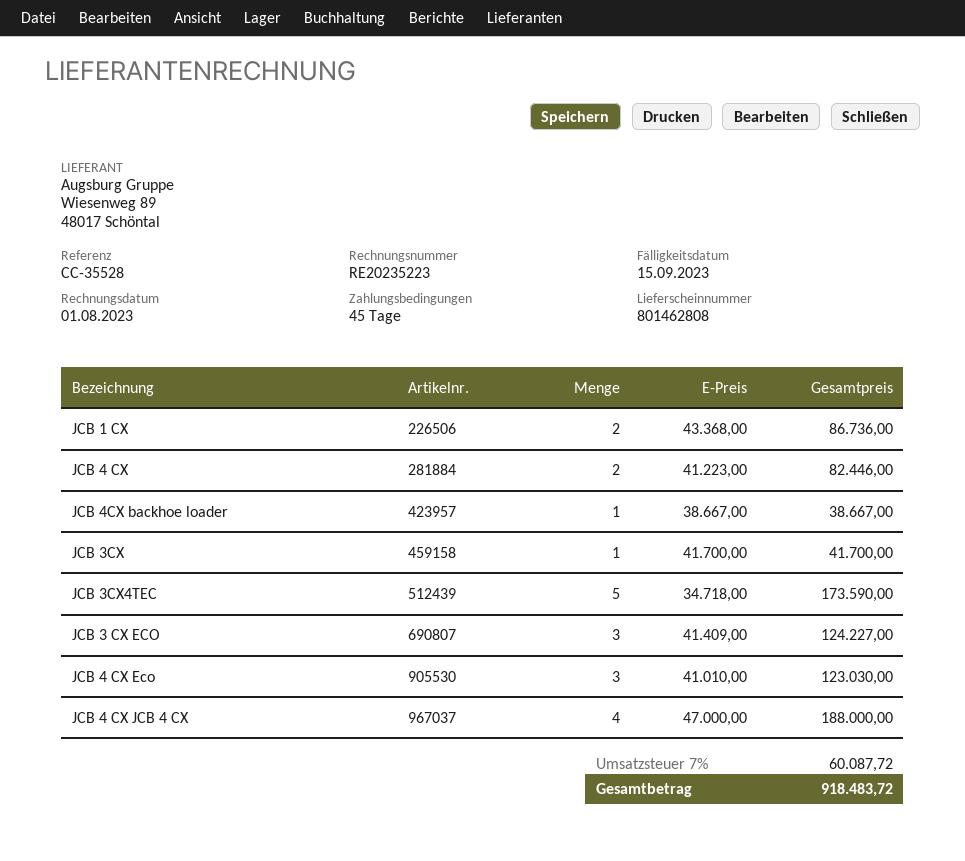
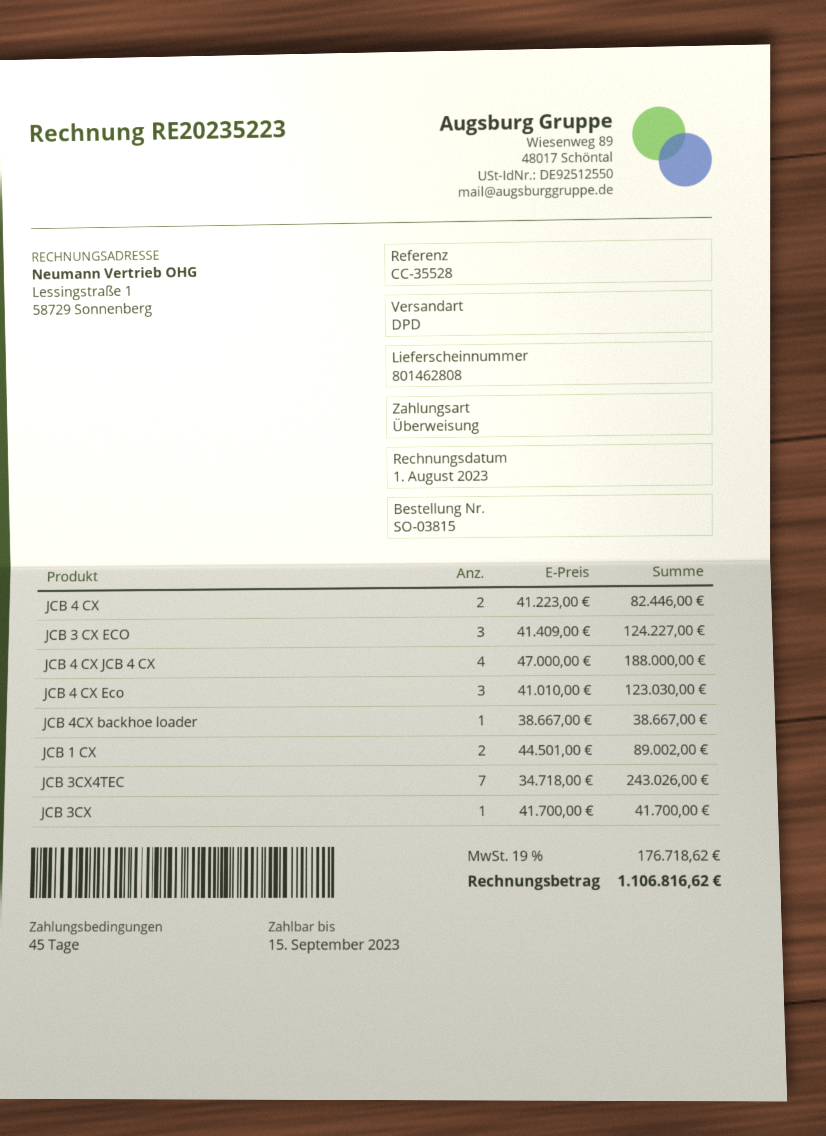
JCB 1 CX: 2 x 43368.00 = 86736.00 -> 2 x 44501.00 = 89002.00
JCB 3CX4TEC: 5 x 34718.00 = 173590.00 -> 7 x 34718.00 = 243026.00
tax: 7% = 60087.72 -> 19% = 176718.62
total: 918483.72 -> 1106816.62

